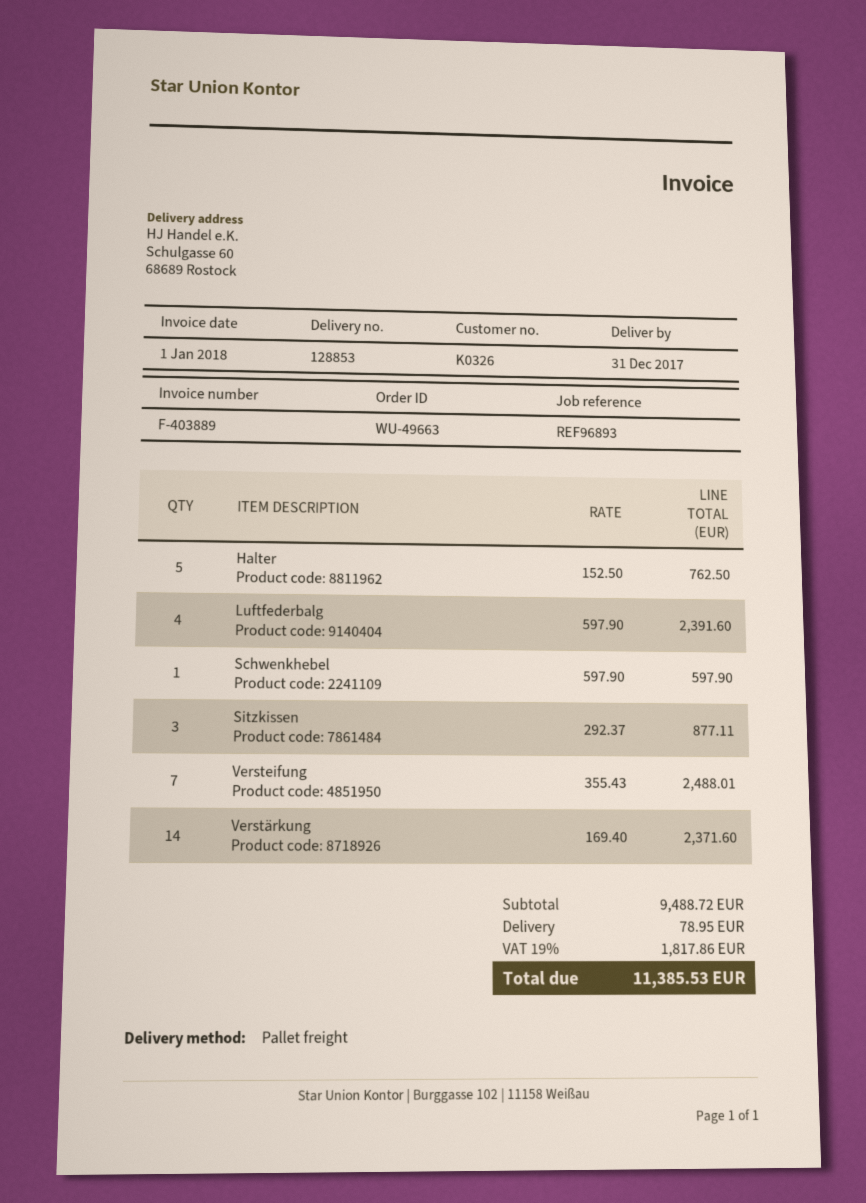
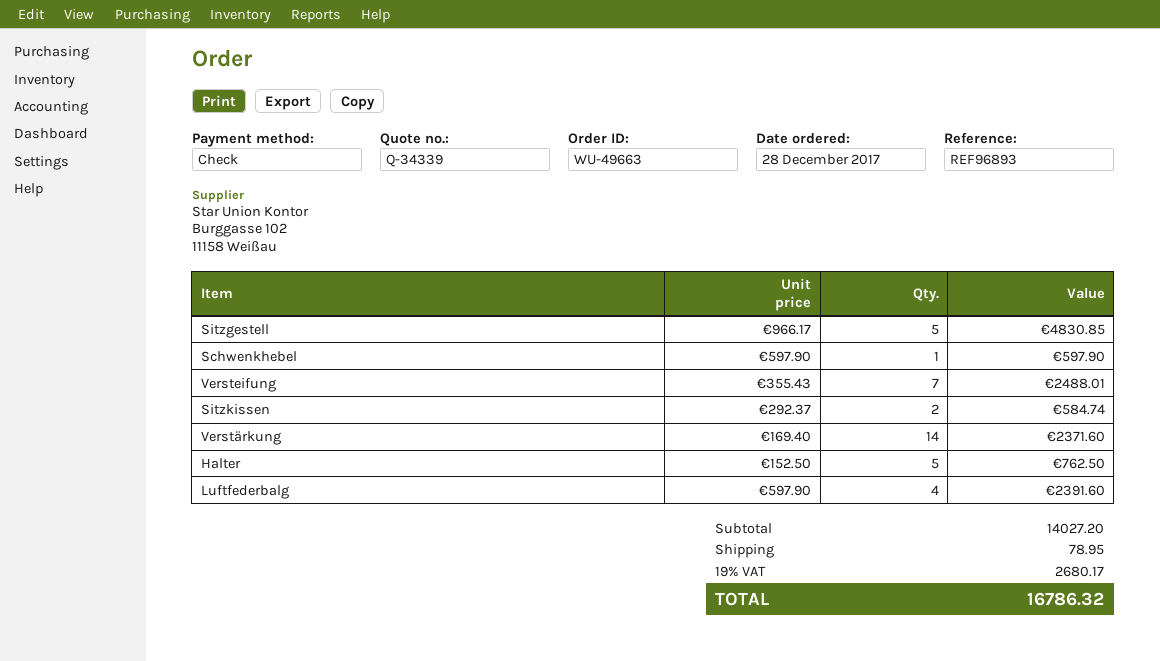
Sitzkissen: 3 x 292.37 = 877.11 -> 2 x 292.37 = 584.74
Sitzgestell: none -> 5 x 966.17 = 4830.85
subtotal: 9488.72 -> 14027.20
tax: 19% = 1817.86 -> 19% = 2680.17
total: 11385.53 -> 16786.32

